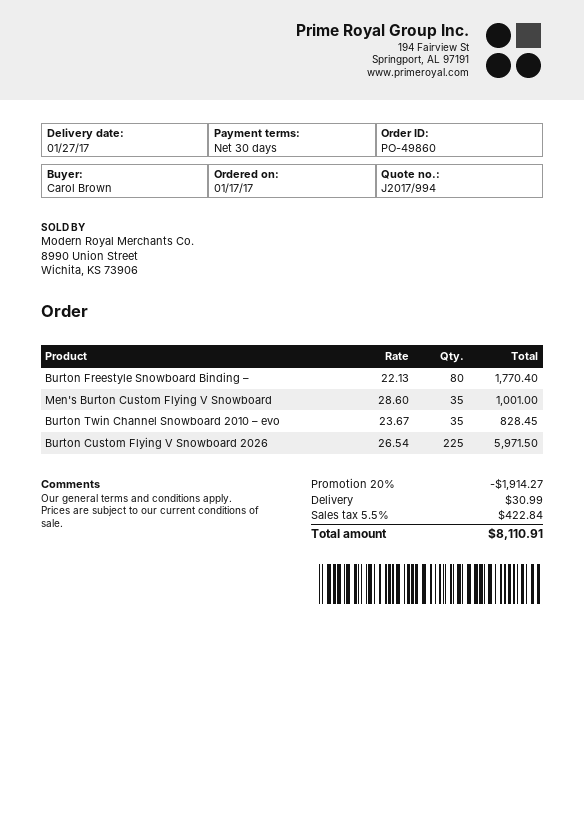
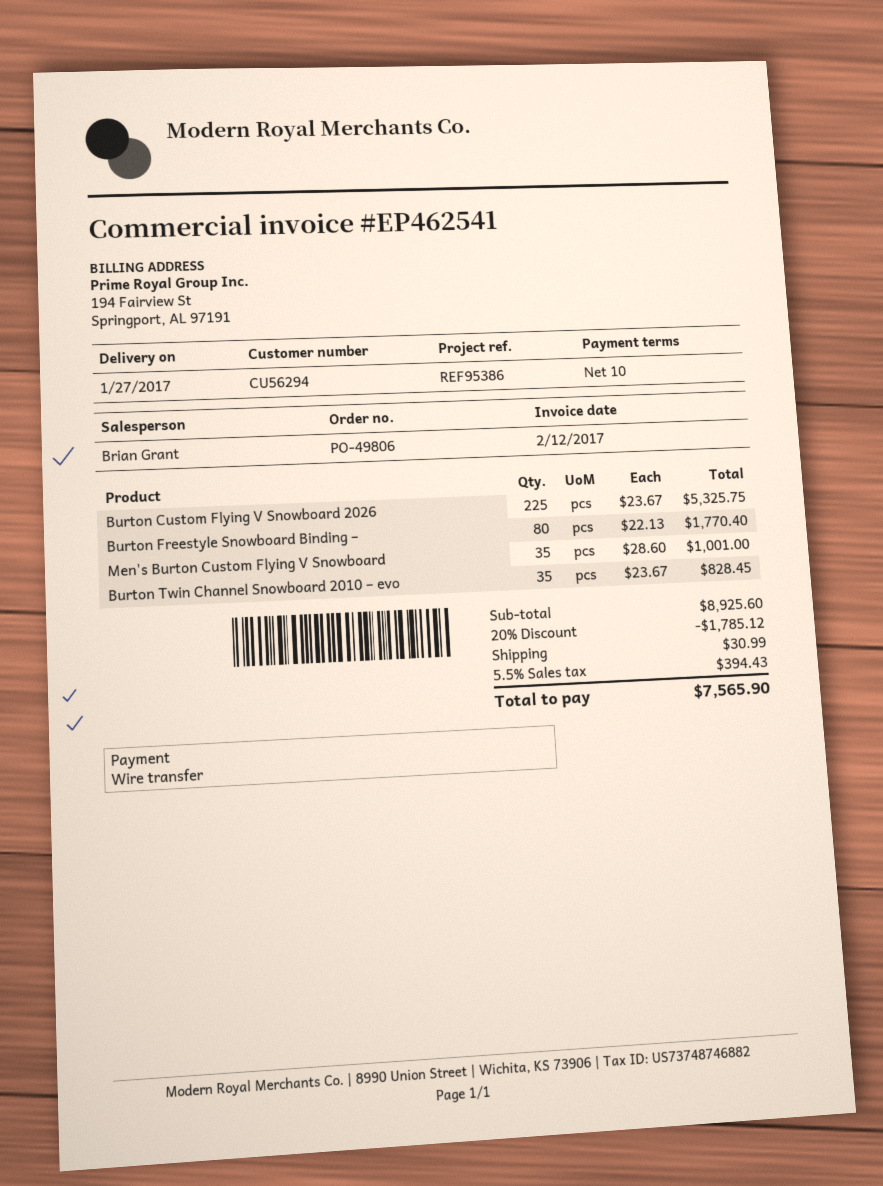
order number: PO-49860 -> PO-49806
payment terms: 30 days -> 10 days
Burton Custom Flying V Snowboard 2026: 225 x 26.54 = 5971.50 -> 225 x 23.67 = 5325.75
discount: 20% = 1914.27 -> 20% = 1785.12
tax: 5.5% = 422.84 -> 5.5% = 394.43
total: 8110.91 -> 7565.90

